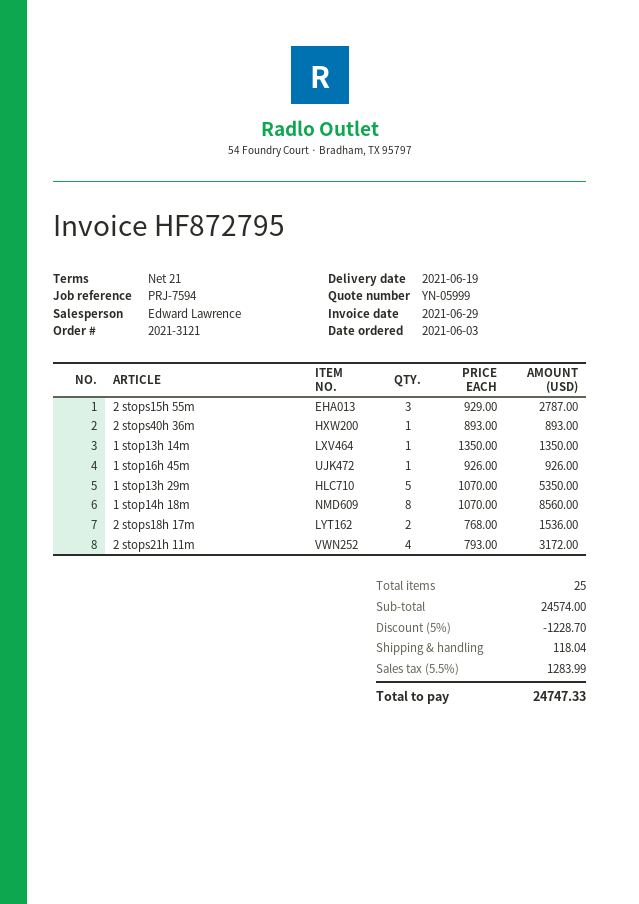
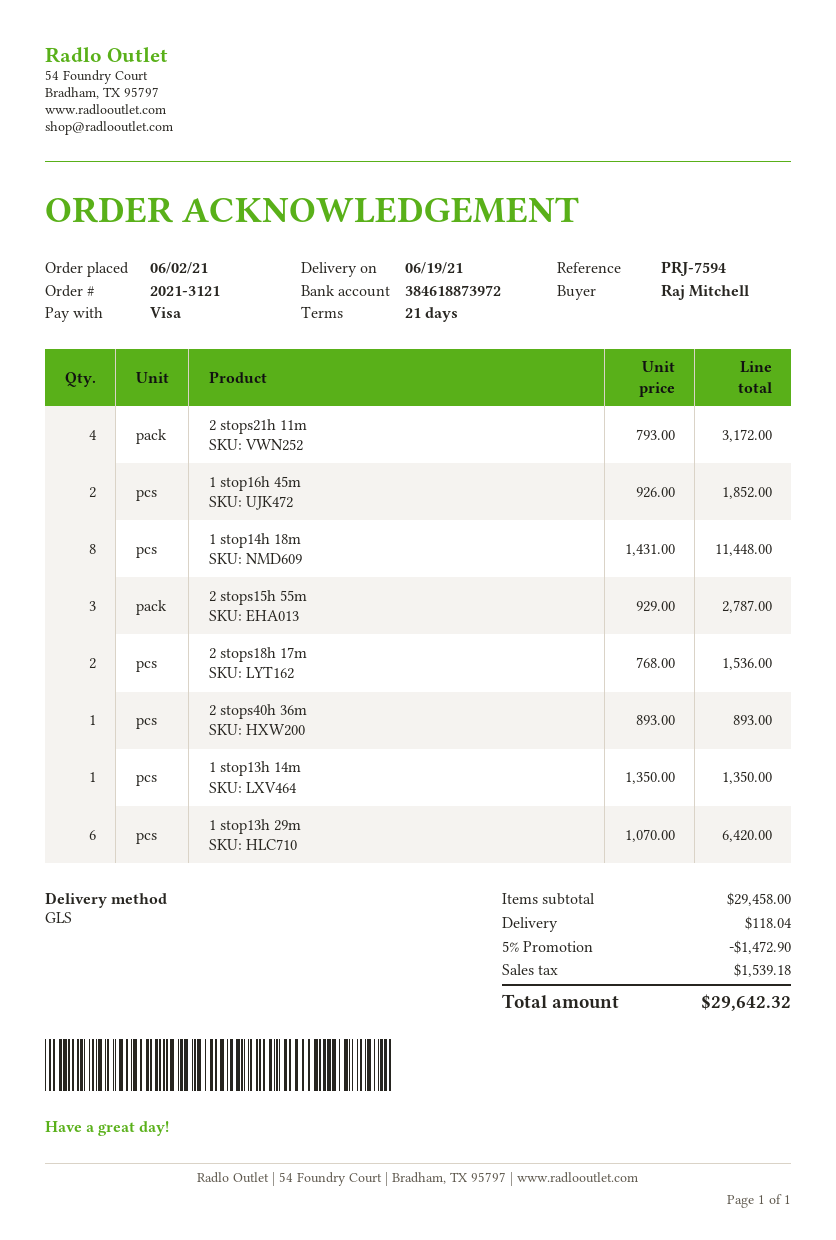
order date: 2021-06-03 -> 2021-06-02
1 stop16h 45m: 1 x 926.00 = 926.00 -> 2 x 926.00 = 1852.00
1 stop13h 29m: 5 x 1070.00 = 5350.00 -> 6 x 1070.00 = 6420.00
1 stop14h 18m: 8 x 1070.00 = 8560.00 -> 8 x 1431.00 = 11448.00
subtotal: 24574.00 -> 29458.00
discount: 5% = 1228.70 -> 5% = 1472.90
tax: 1283.99 -> 1539.18
total: 24747.33 -> 29642.32

